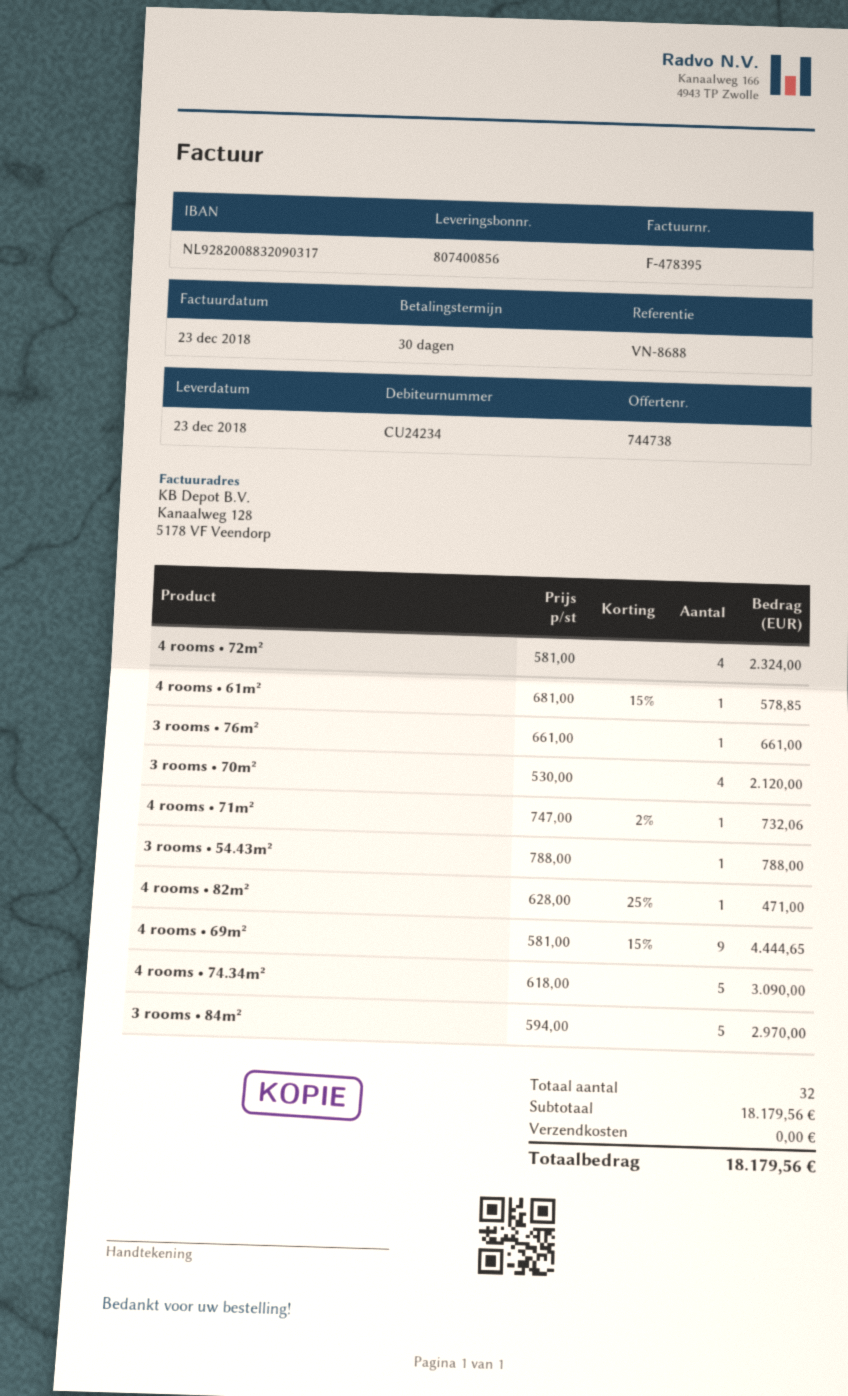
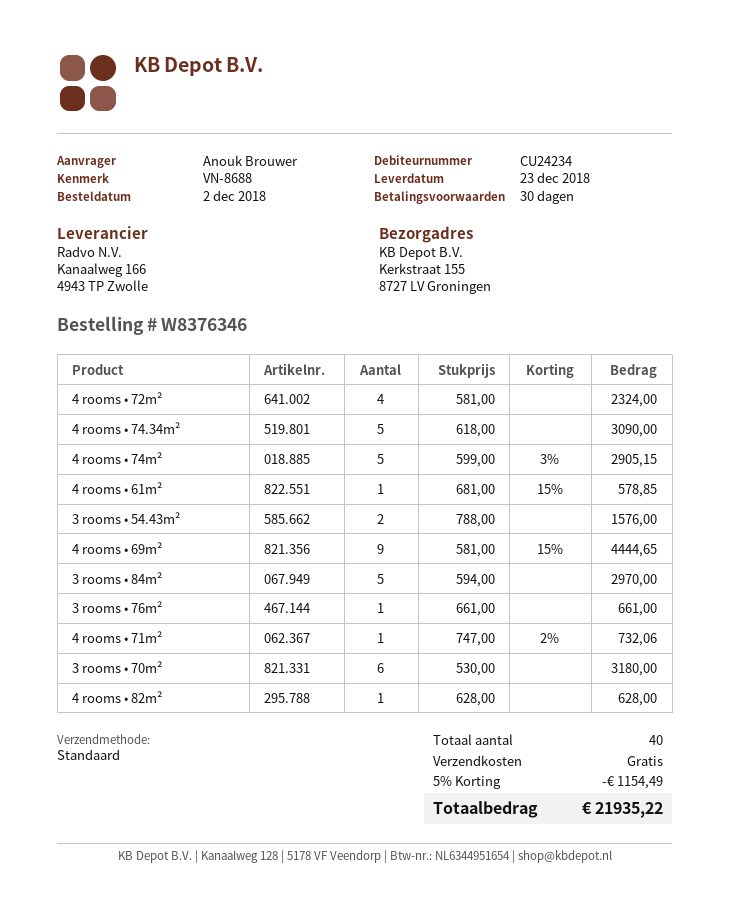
3 rooms • 70m²: 4 x 530.00 = 2120.00 -> 6 x 530.00 = 3180.00
3 rooms • 54.43m²: 1 x 788.00 = 788.00 -> 2 x 788.00 = 1576.00
4 rooms • 82m²: 1 x 628.00 - 25% = 471.00 -> 1 x 628.00 = 628.00
4 rooms • 74m²: none -> 5 x 599.00 - 3% = 2905.15
total quantity: 32 -> 40
discount: none -> 5% = 1154.49
total: 18179.56 -> 21935.22

